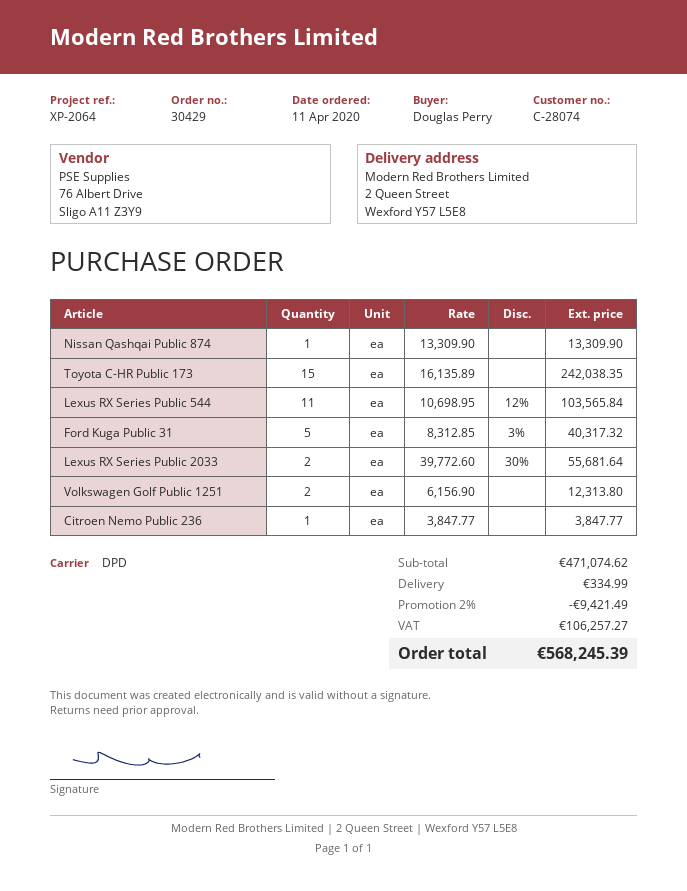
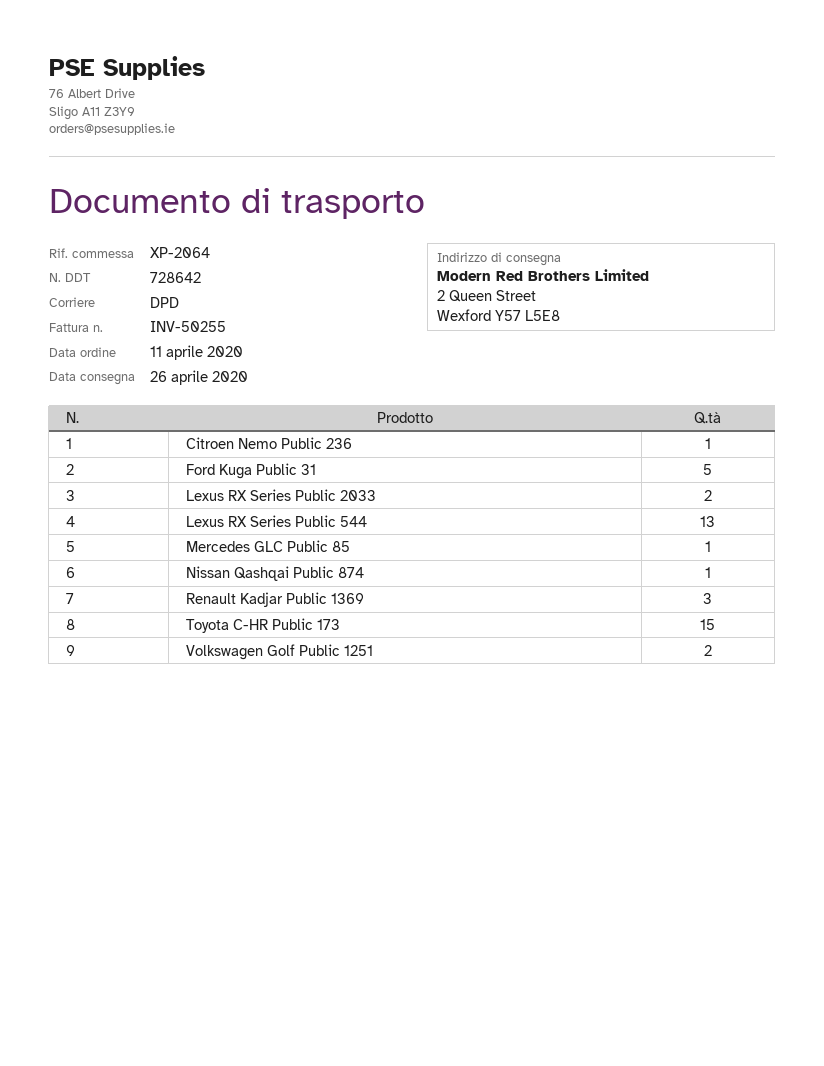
Lexus RX Series Public 544: 11 -> 13
Mercedes GLC Public 85: none -> 1
Renault Kadjar Public 1369: none -> 3

